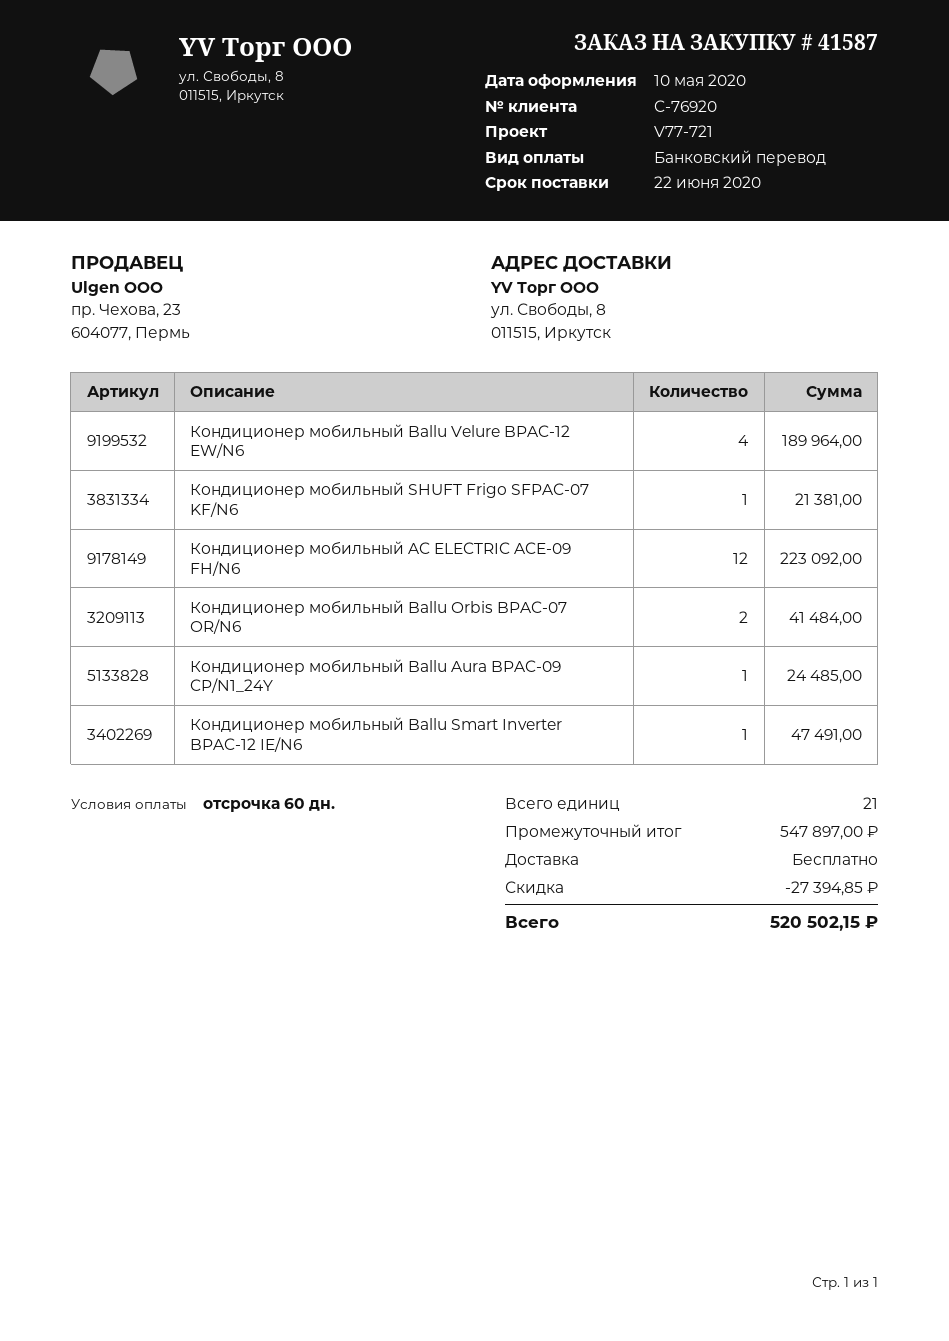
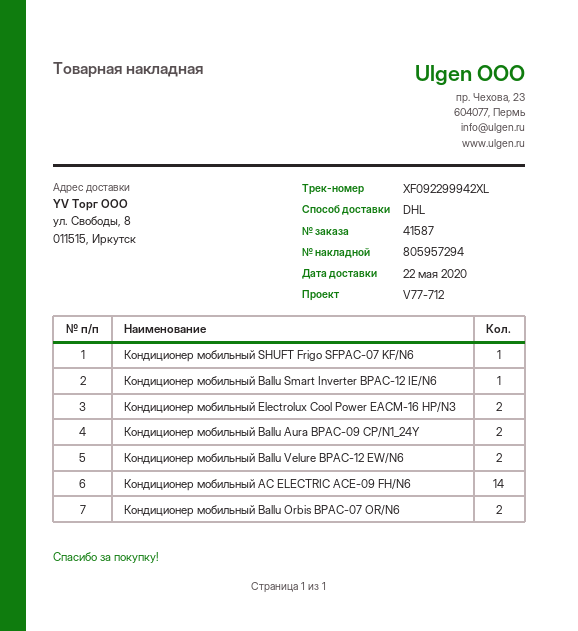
delivery date: 2020-06-22 -> 2020-05-22
reference: V77-721 -> V77-712
Кондиционер мобильный Ballu Velure BPAC-12 EW/N6: 4 -> 2
Кондиционер мобильный AC ELECTRIC ACE-09 FH/N6: 12 -> 14
Кондиционер мобильный Ballu Aura BPAC-09 CP/N1_24Y: 1 -> 2
Кондиционер мобильный Electrolux Cool Power EACM-16 HP/N3: none -> 2

